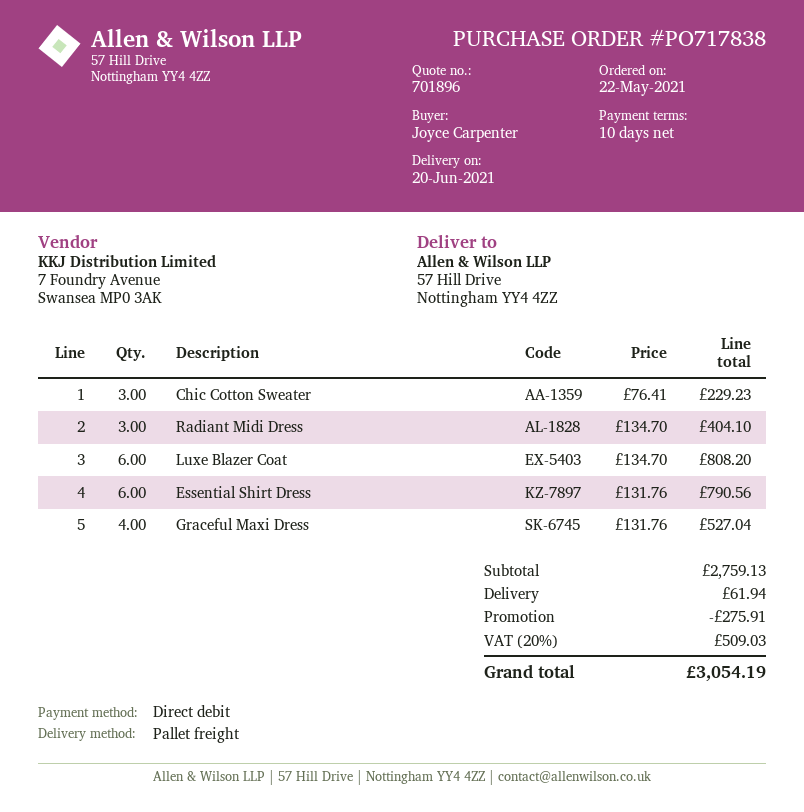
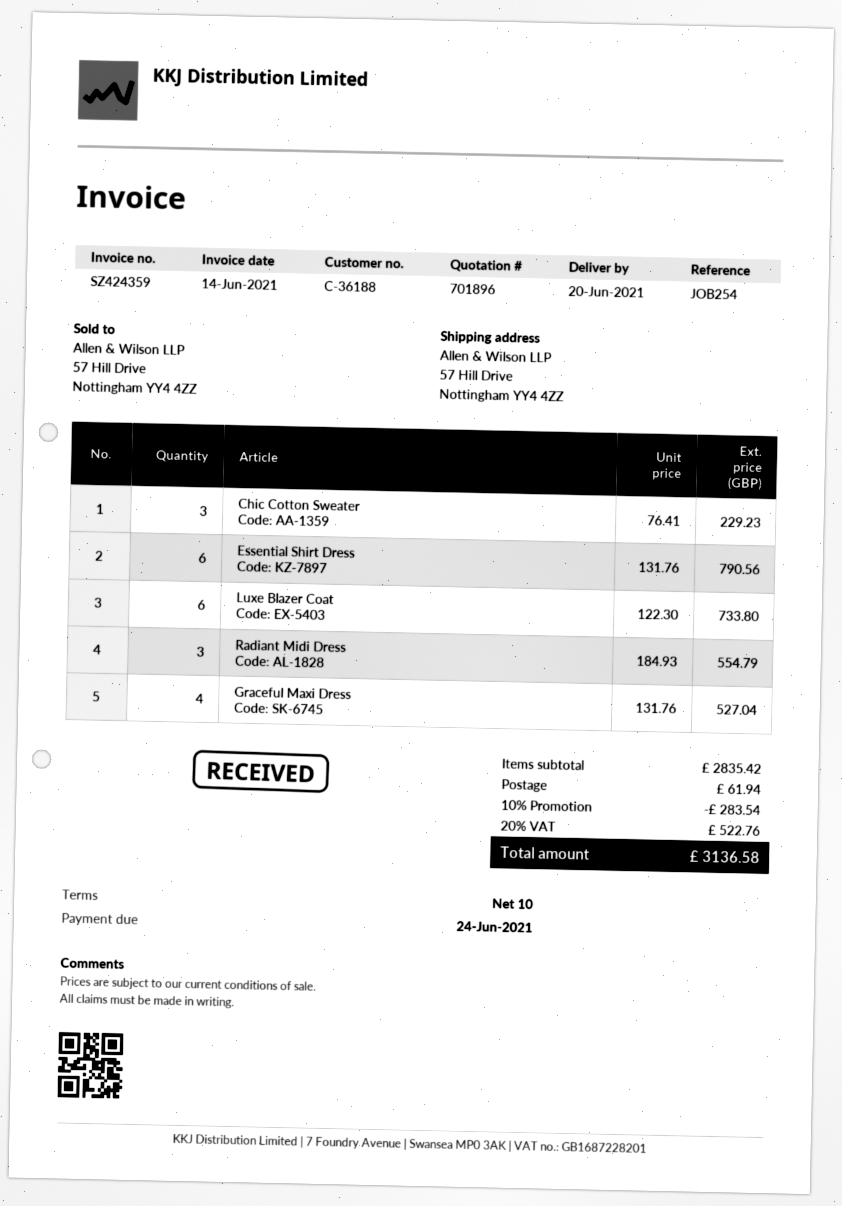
Radiant Midi Dress: 3 x 134.70 = 404.10 -> 3 x 184.93 = 554.79
Luxe Blazer Coat: 6 x 134.70 = 808.20 -> 6 x 122.30 = 733.80
subtotal: 2759.13 -> 2835.42
discount: 275.91 -> 283.54
tax: 20% = 509.03 -> 20% = 522.76
total: 3054.19 -> 3136.58

